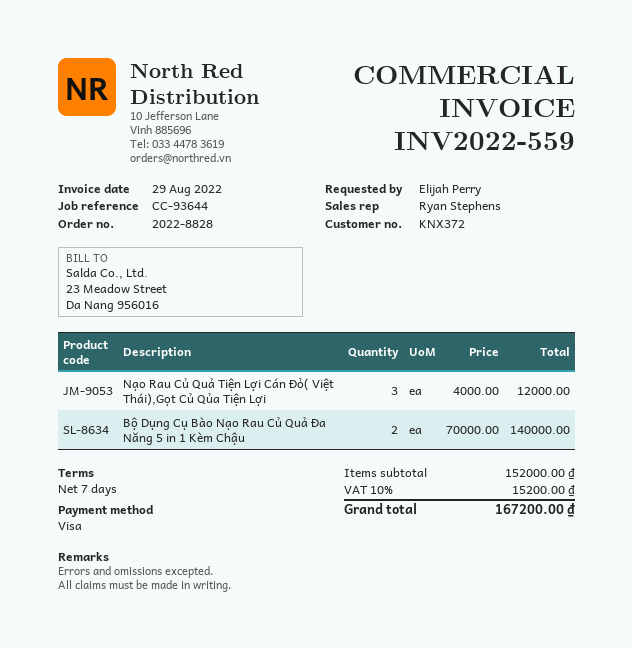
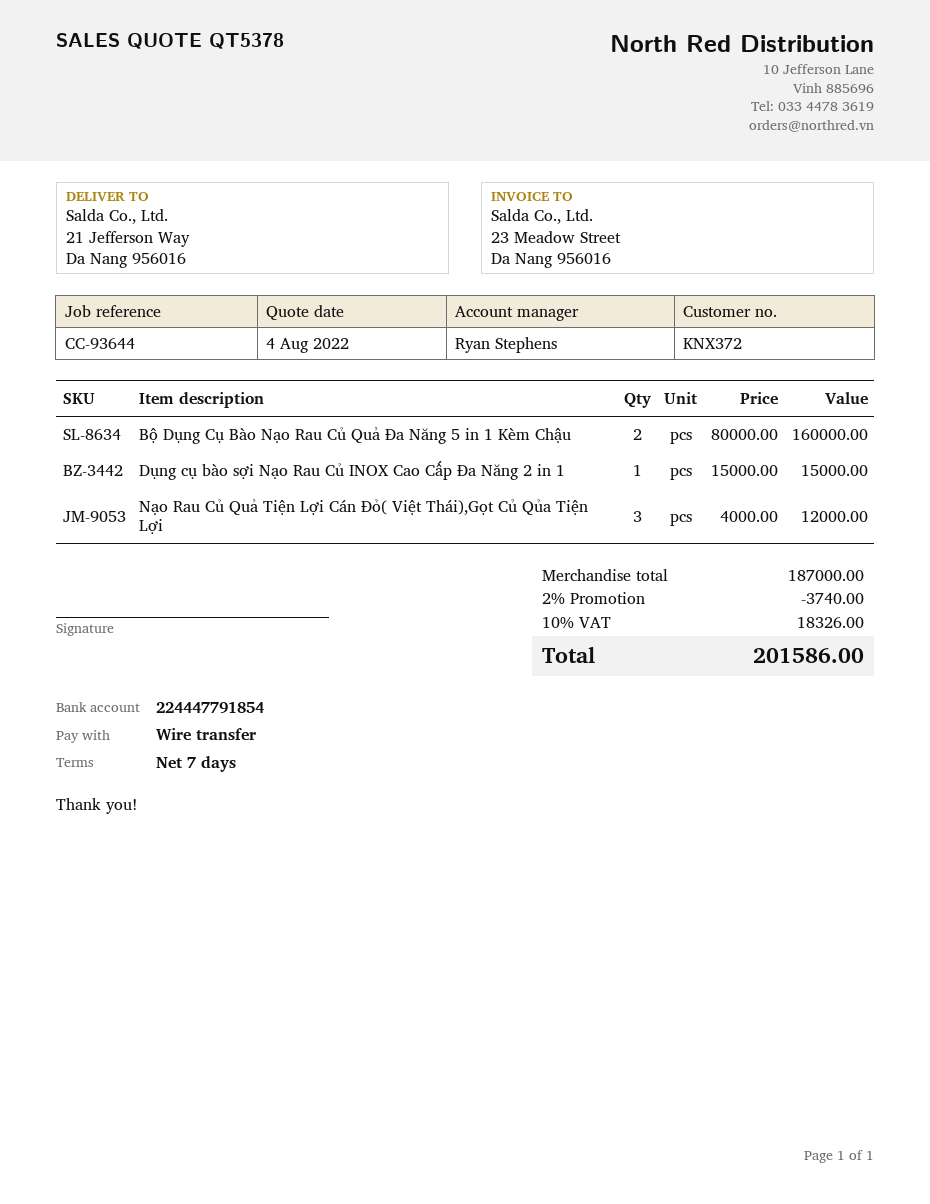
payment method: Visa -> bank transfer
Bộ Dụng Cụ Bào Nạo Rau Củ Quả Đa Năng 5 in 1 Kèm Chậu: 2 x 70000.00 = 140000.00 -> 2 x 80000.00 = 160000.00
Dụng cụ bào sợi Nạo Rau Củ INOX Cao Cấp Đa Năng 2 in 1: none -> 1 x 15000.00 = 15000.00
subtotal: 152000.00 -> 187000.00
discount: none -> 2% = 3740.00
tax: 10% = 15200.00 -> 10% = 18326.00
total: 167200.00 -> 201586.00

